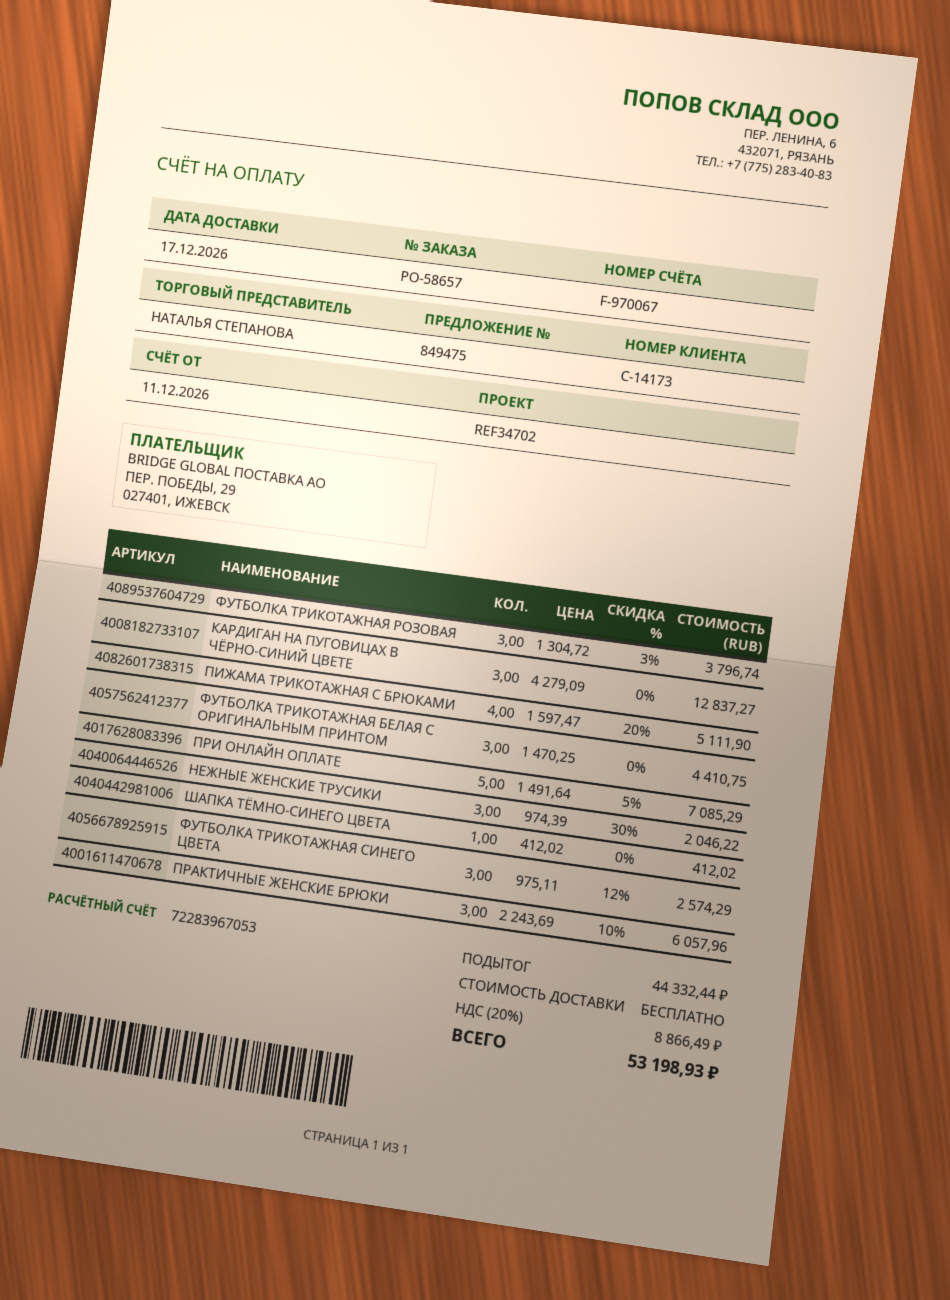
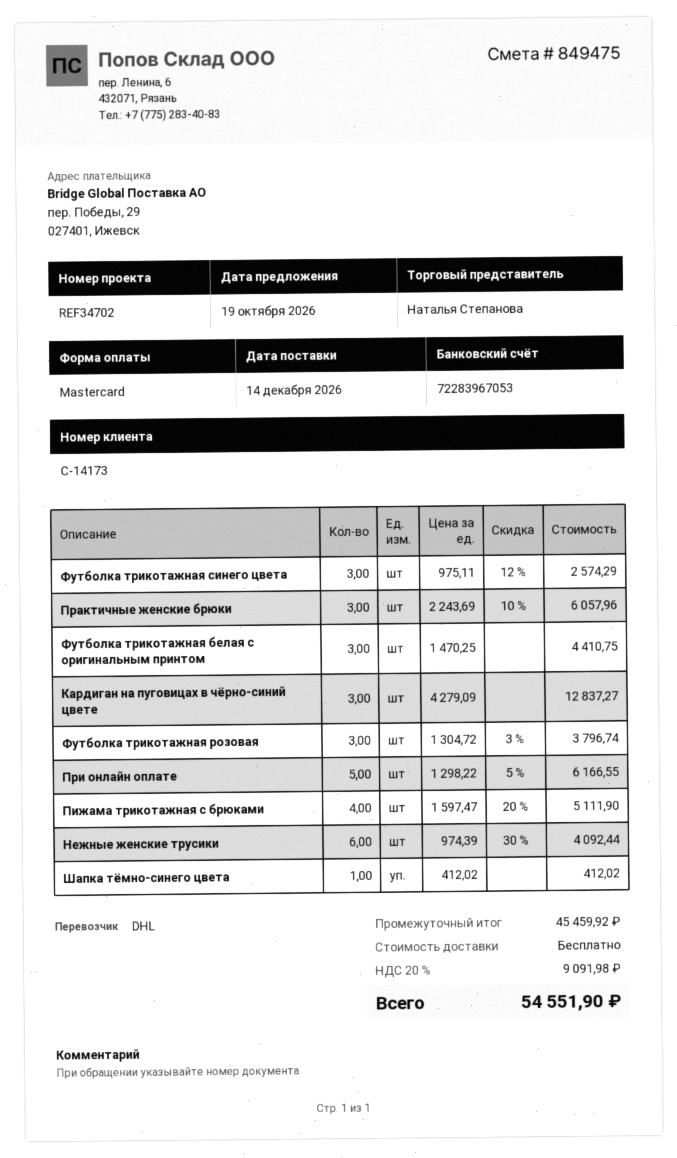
delivery date: 2026-12-17 -> 2026-12-14
ПРИ ОНЛАЙН ОПЛАТЕ: 5 x 1491.64 - 5% = 7085.29 -> 5 x 1298.22 - 5% = 6166.55
НЕЖНЫЕ ЖЕНСКИЕ ТРУСИКИ: 3 x 974.39 - 30% = 2046.22 -> 6 x 974.39 - 30% = 4092.44
subtotal: 44332.44 -> 45459.92
tax: 20% = 8866.49 -> 20% = 9091.98
total: 53198.93 -> 54551.90

